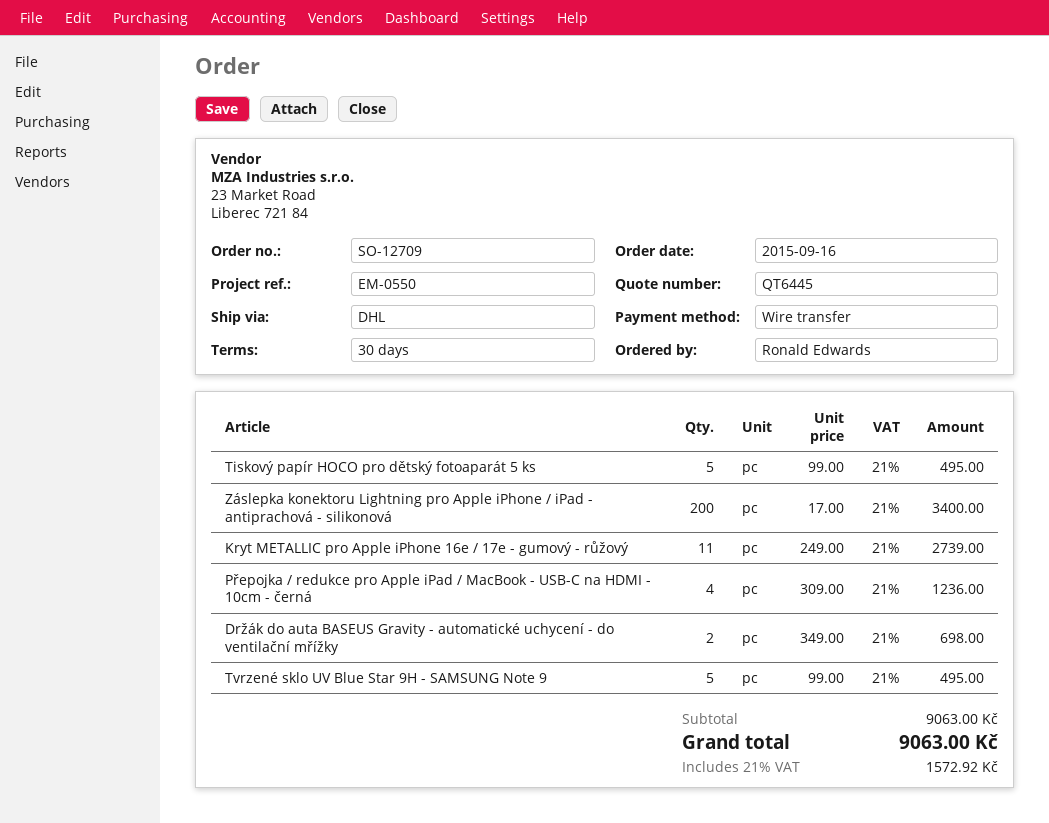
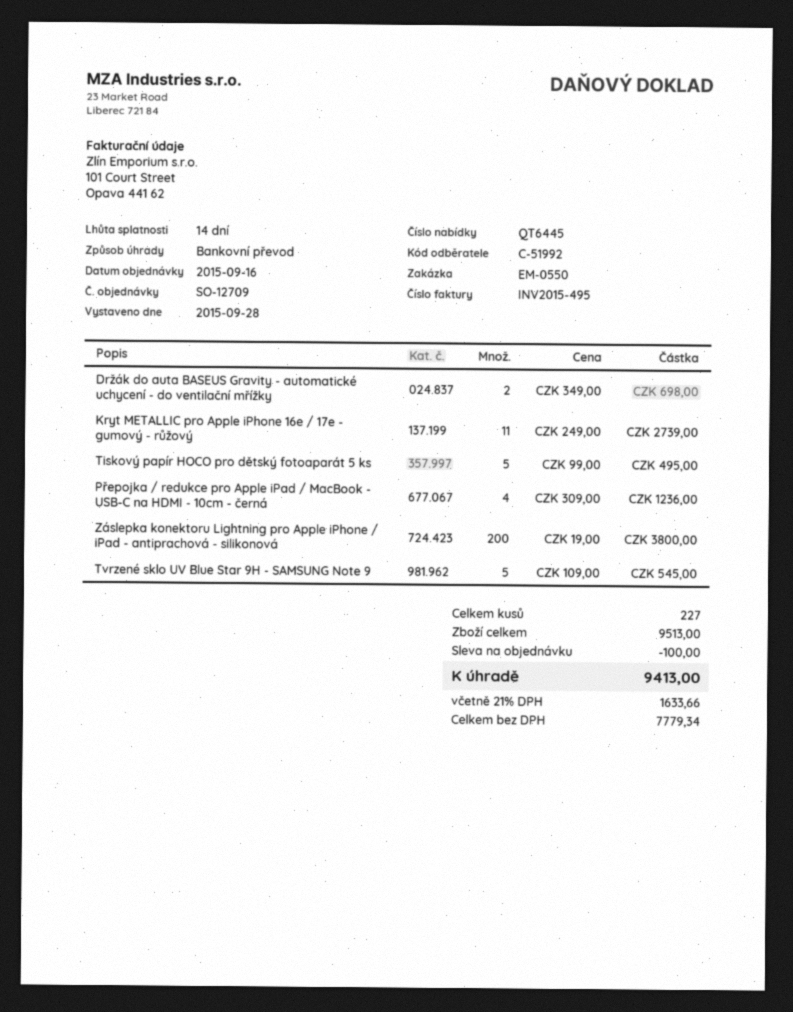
payment terms: 30 days -> 14 days
Záslepka konektoru Lightning pro Apple iPhone / iPad - antiprachová - silikonová: 200 x 17.00 = 3400.00 -> 200 x 19.00 = 3800.00
Tvrzené sklo UV Blue Star 9H - SAMSUNG Note 9: 5 x 99.00 = 495.00 -> 5 x 109.00 = 545.00
subtotal: 9063.00 -> 9513.00
discount: none -> 100.00
tax: 21% = 1572.92 -> 21% = 1633.66
total: 9063.00 -> 9413.00

